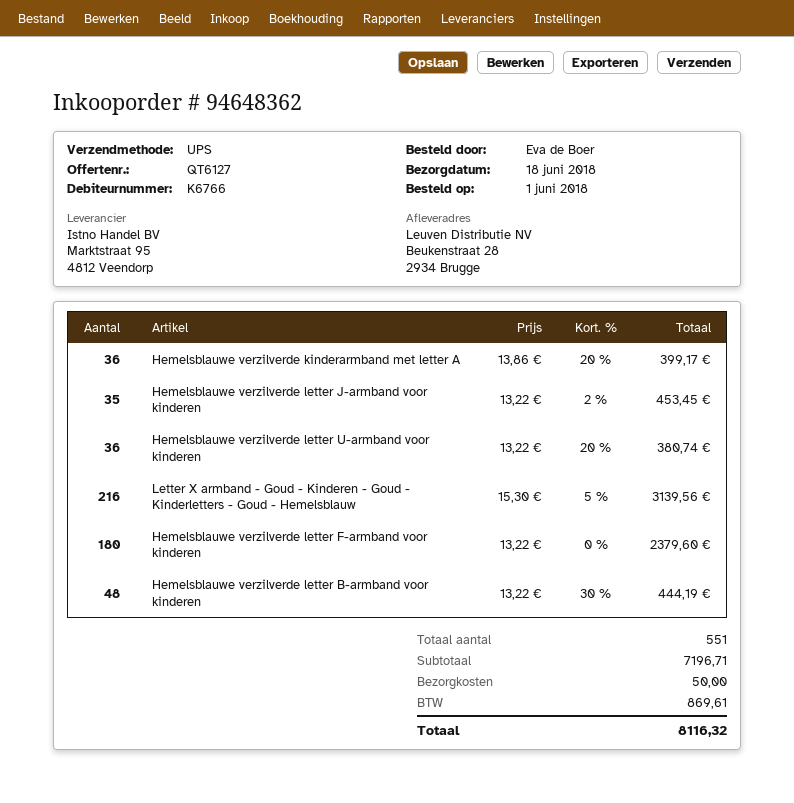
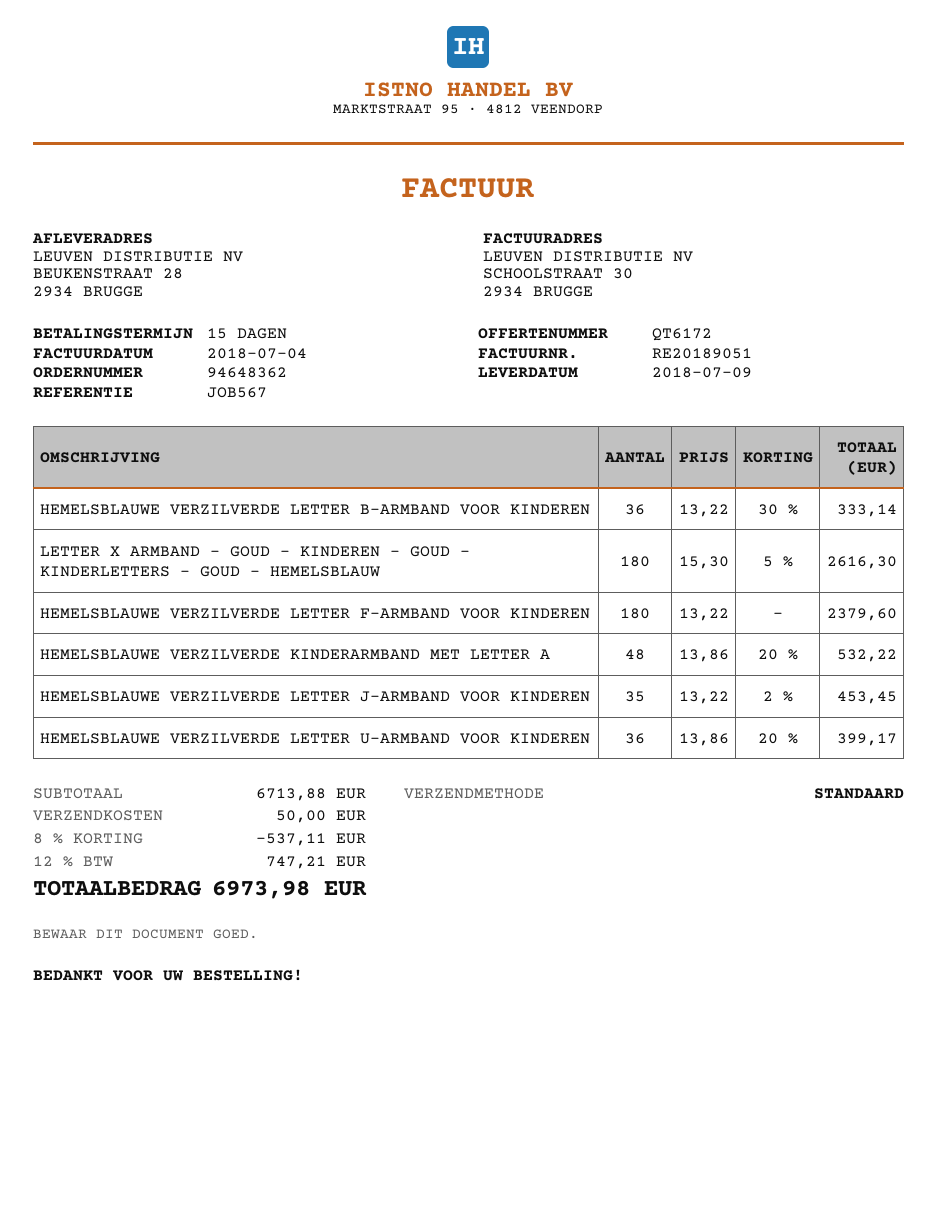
quote number: QT6127 -> QT6172
delivery date: 2018-06-18 -> 2018-07-09
shipping method: UPS -> standard
Hemelsblauwe verzilverde kinderarmband met letter A: 36 x 13.86 - 20% = 399.17 -> 48 x 13.86 - 20% = 532.22
Hemelsblauwe verzilverde letter U-armband voor kinderen: 36 x 13.22 - 20% = 380.74 -> 36 x 13.86 - 20% = 399.17
Letter X armband - Goud - Kinderen - Goud - Kinderletters - Goud - Hemelsblauw: 216 x 15.30 - 5% = 3139.56 -> 180 x 15.30 - 5% = 2616.30
Hemelsblauwe verzilverde letter B-armband voor kinderen: 48 x 13.22 - 30% = 444.19 -> 36 x 13.22 - 30% = 333.14
subtotal: 7196.71 -> 6713.88
discount: none -> 8% = 537.11
tax: 869.61 -> 747.21
total: 8116.32 -> 6973.98

